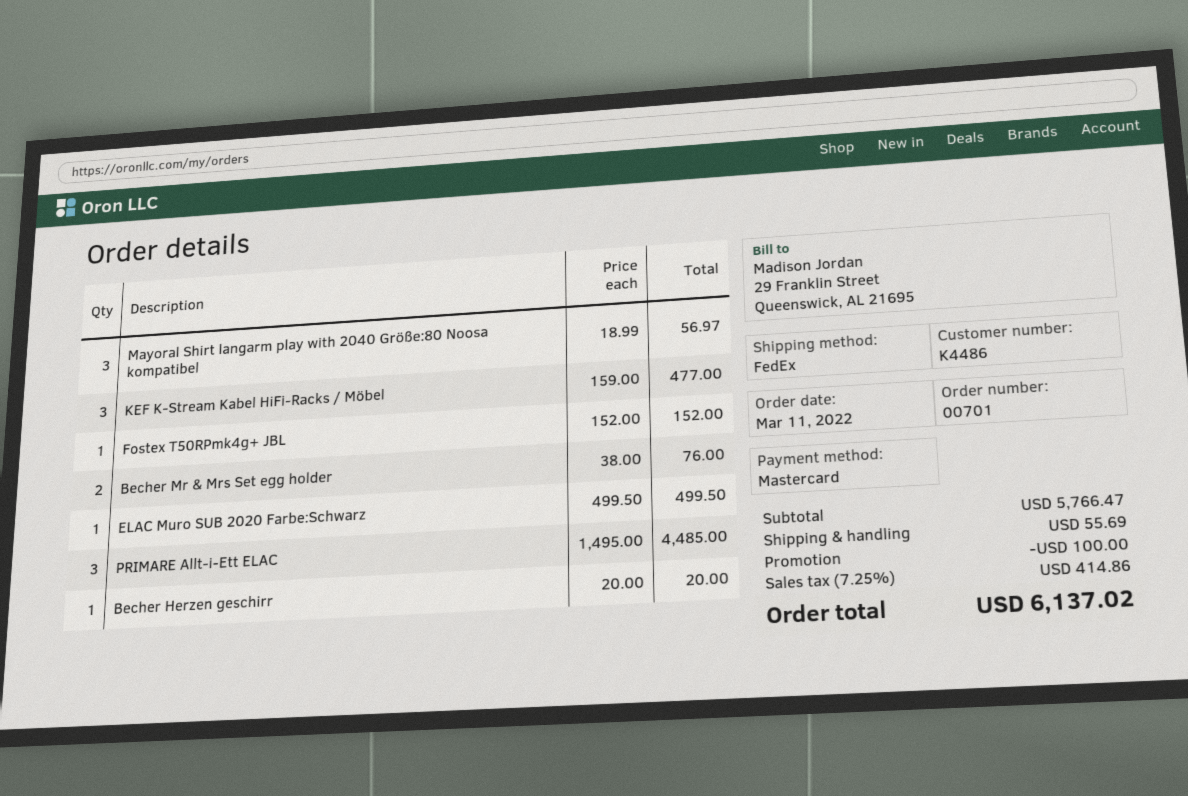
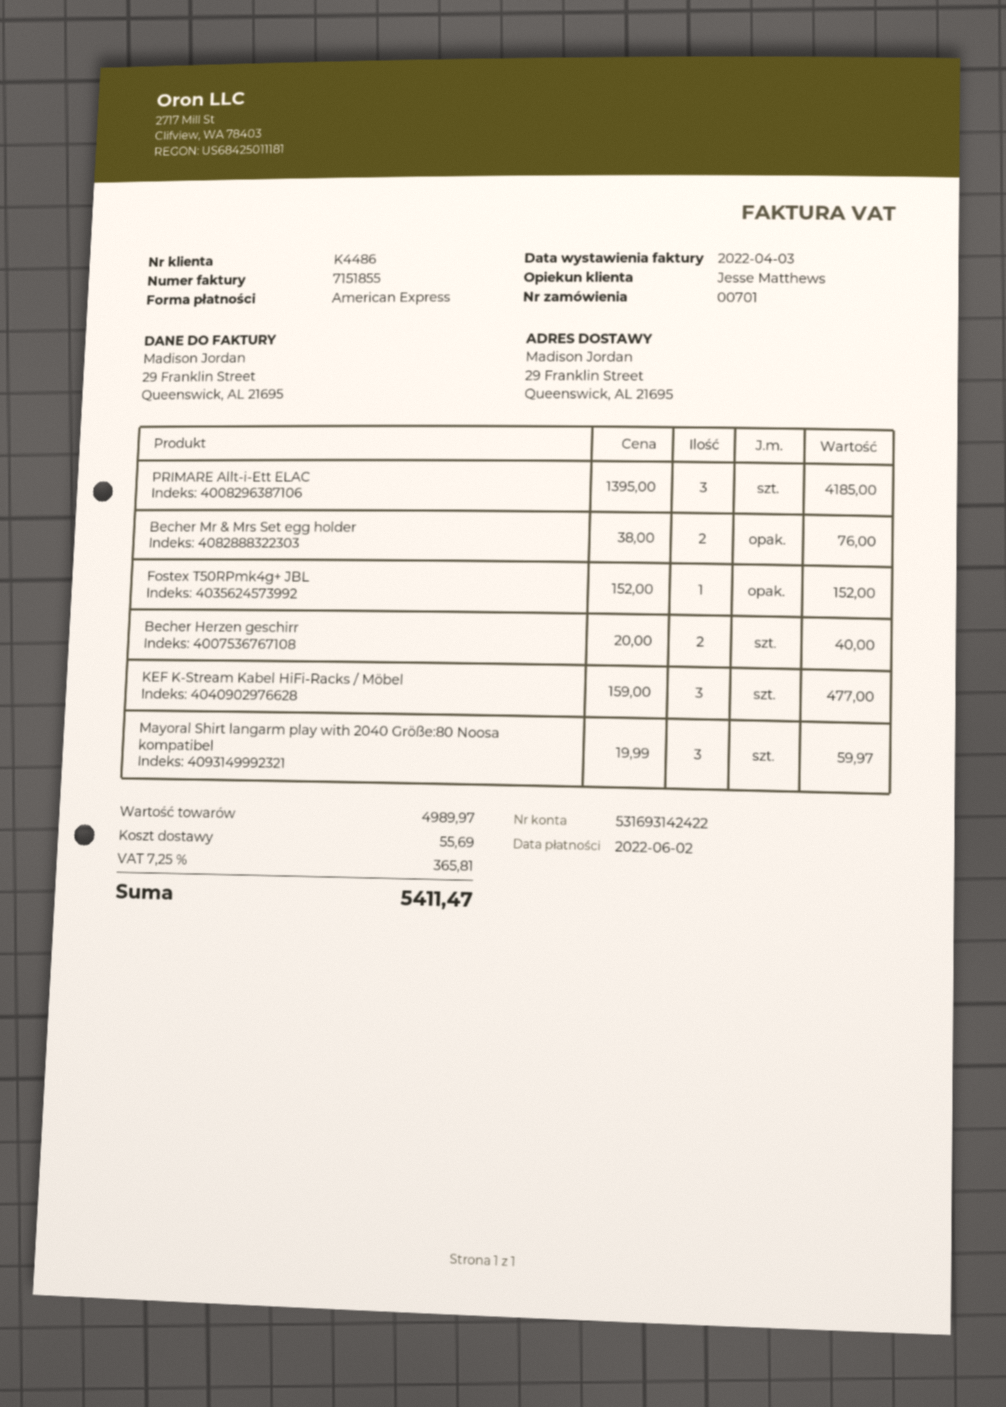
payment method: Mastercard -> American Express
Mayoral Shirt langarm play with 2040 Größe:80 Noosa kompatibel: 3 x 18.99 = 56.97 -> 3 x 19.99 = 59.97
ELAC Muro SUB 2020 Farbe:Schwarz: 1 x 499.50 = 499.50 -> none
PRIMARE Allt-i-Ett ELAC: 3 x 1495.00 = 4485.00 -> 3 x 1395.00 = 4185.00
Becher Herzen geschirr: 1 x 20.00 = 20.00 -> 2 x 20.00 = 40.00
subtotal: 5766.47 -> 4989.97
discount: 100.00 -> none
tax: 7.25% = 414.86 -> 7.25% = 365.81
total: 6137.02 -> 5411.47

